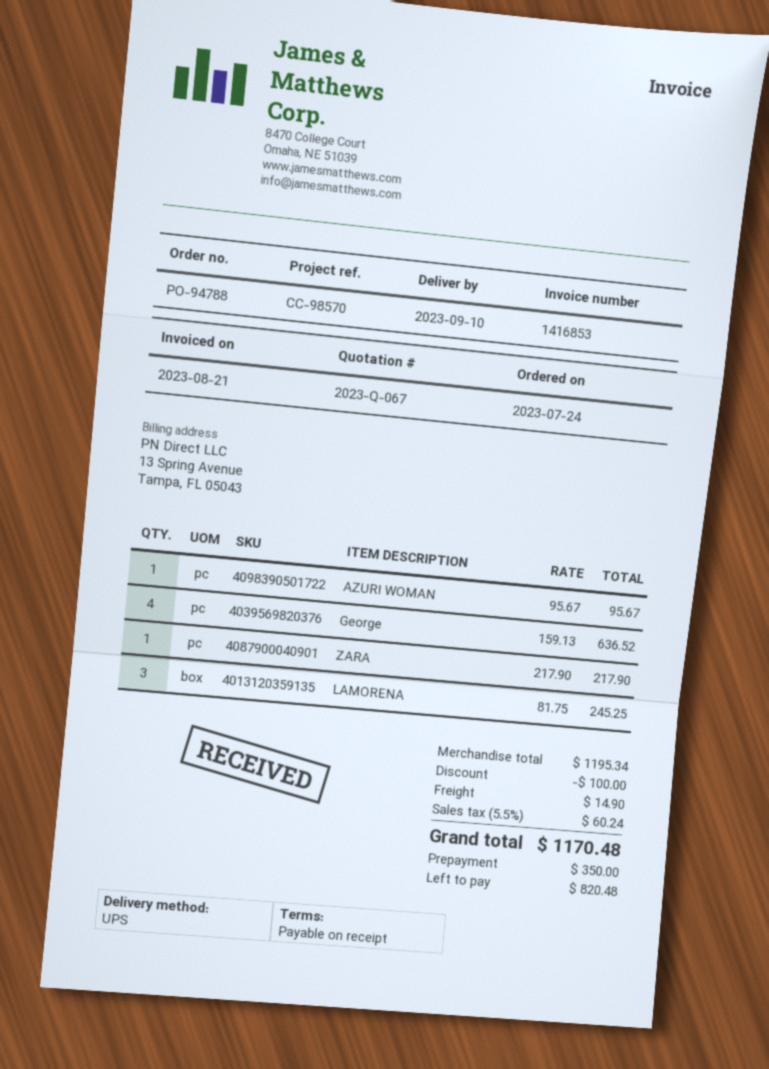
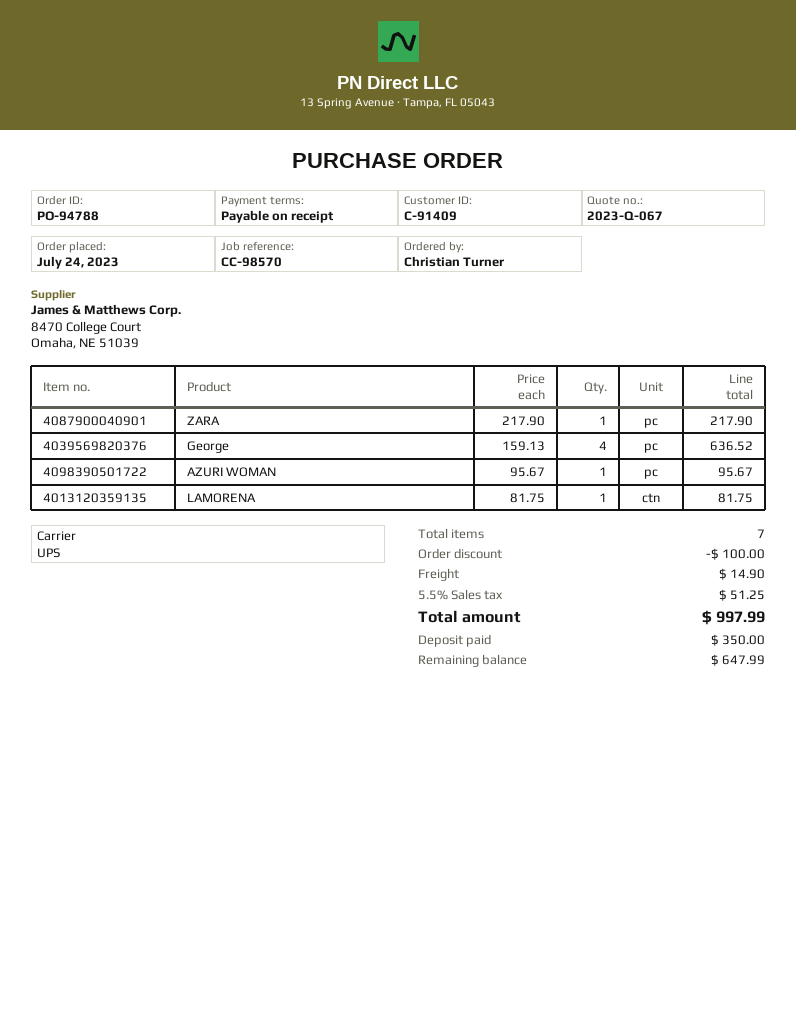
LAMORENA: 3 x 81.75 = 245.25 -> 1 x 81.75 = 81.75
tax: 5.5% = 60.24 -> 5.5% = 51.25
total: 1170.48 -> 997.99
balance: 820.48 -> 647.99

